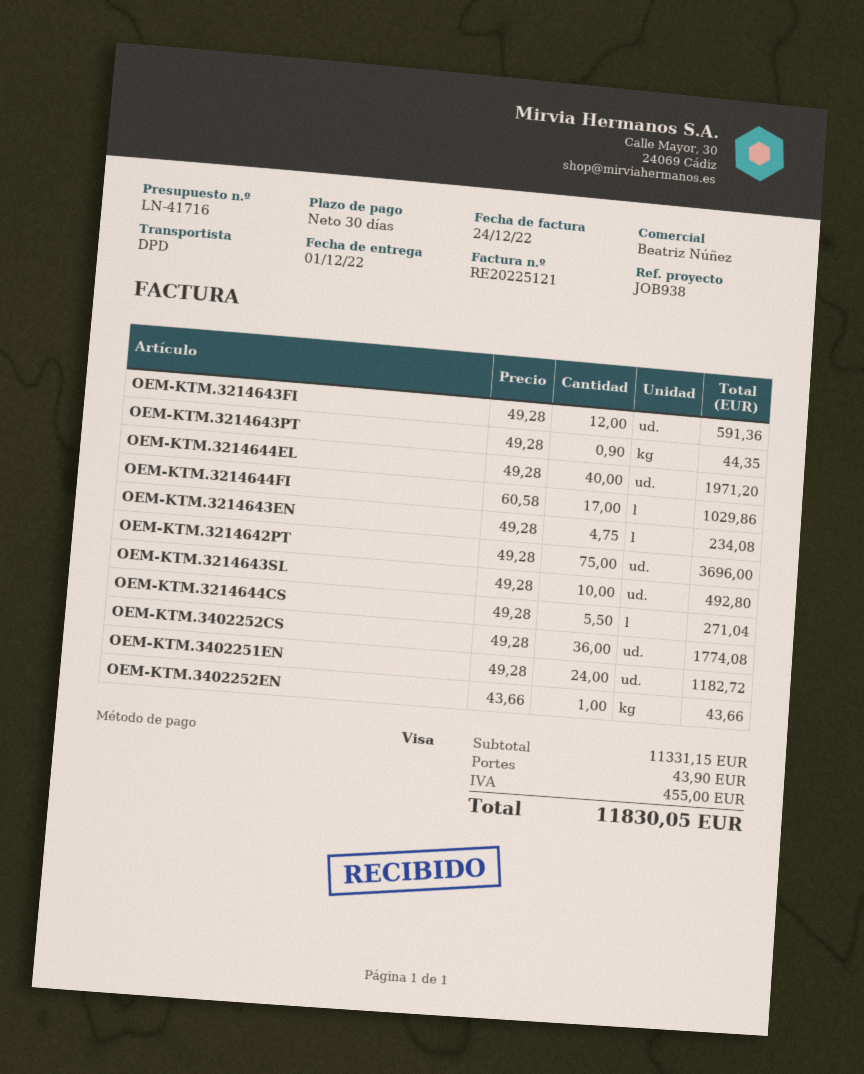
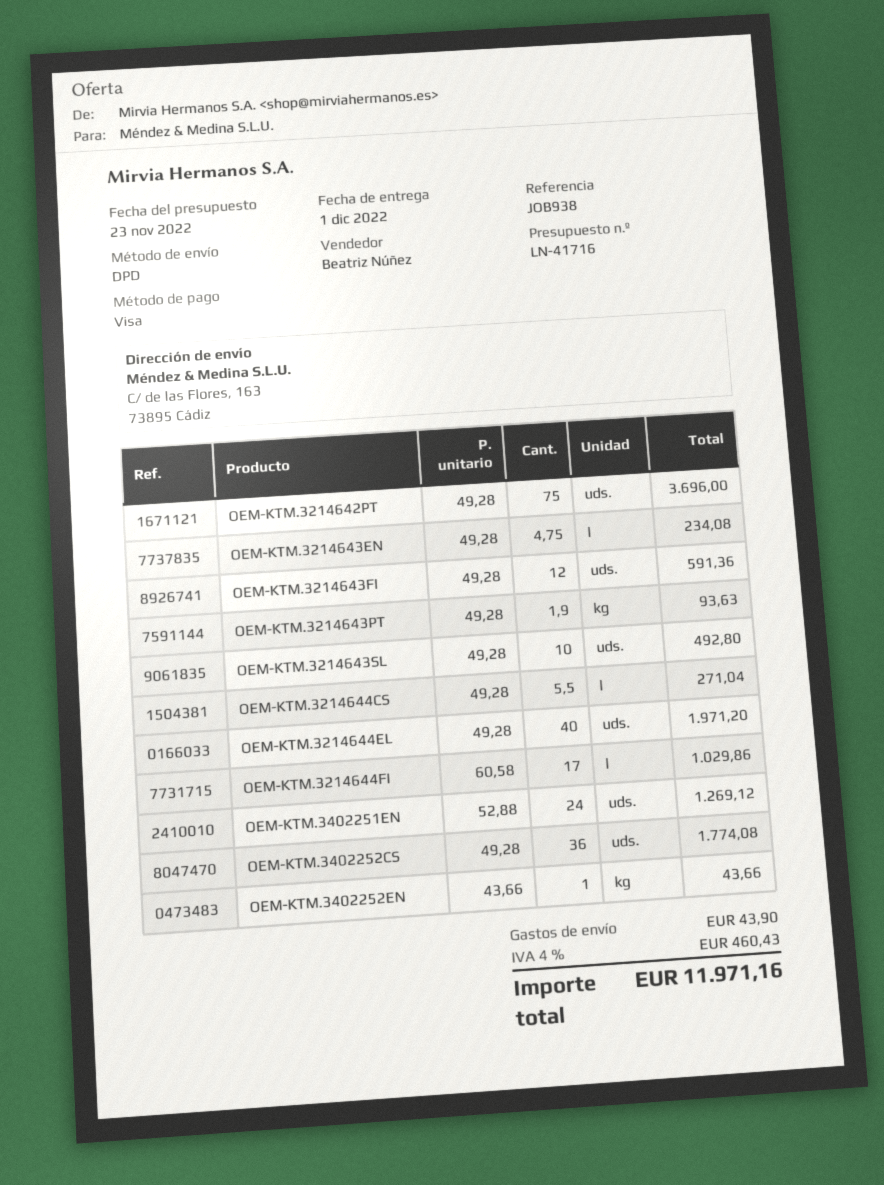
OEM-KTM.3214643PT: 0.9 x 49.28 = 44.35 -> 1.9 x 49.28 = 93.63
OEM-KTM.3402251EN: 24 x 49.28 = 1182.72 -> 24 x 52.88 = 1269.12
tax: 455.00 -> 460.43
total: 11830.05 -> 11971.16

